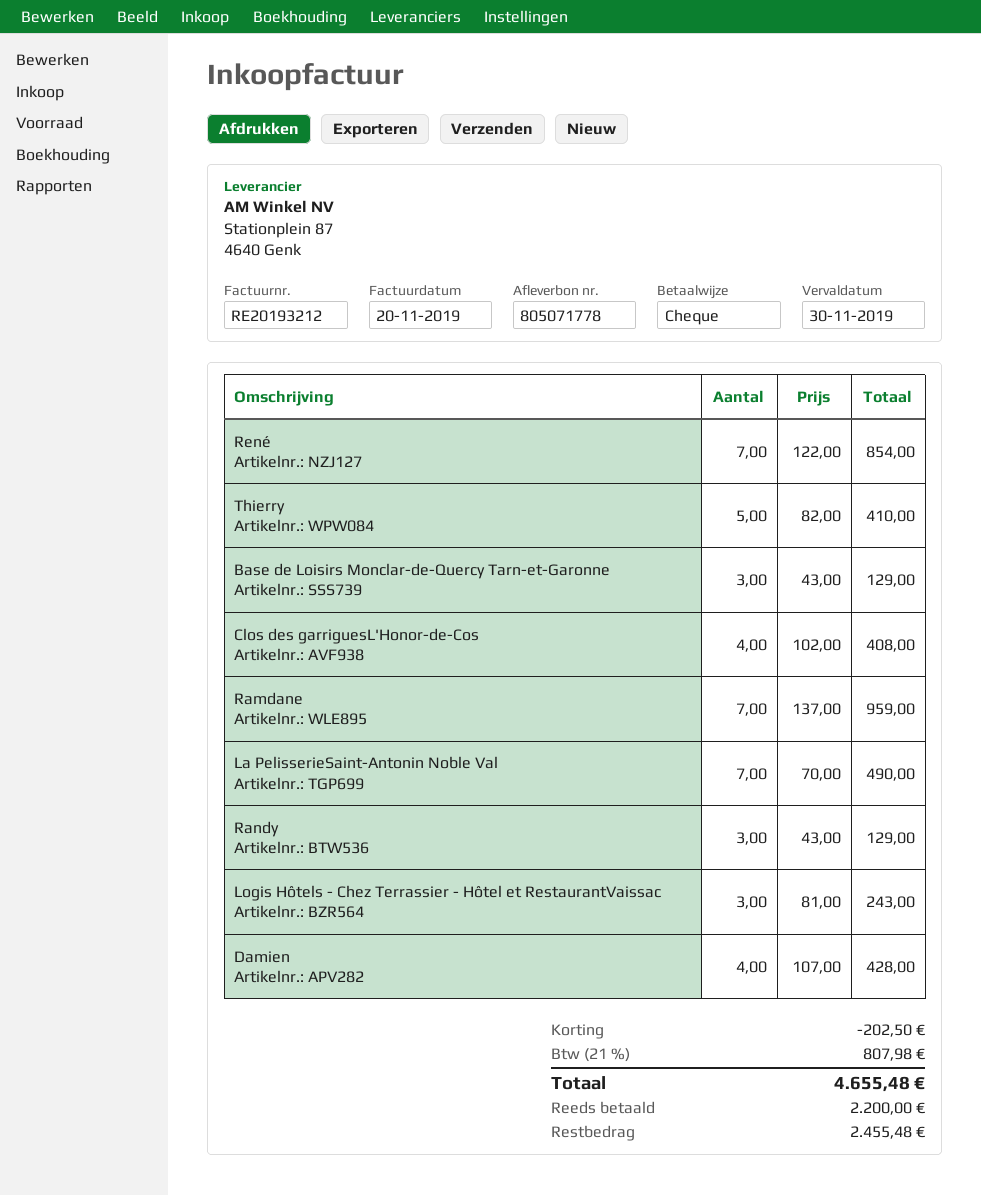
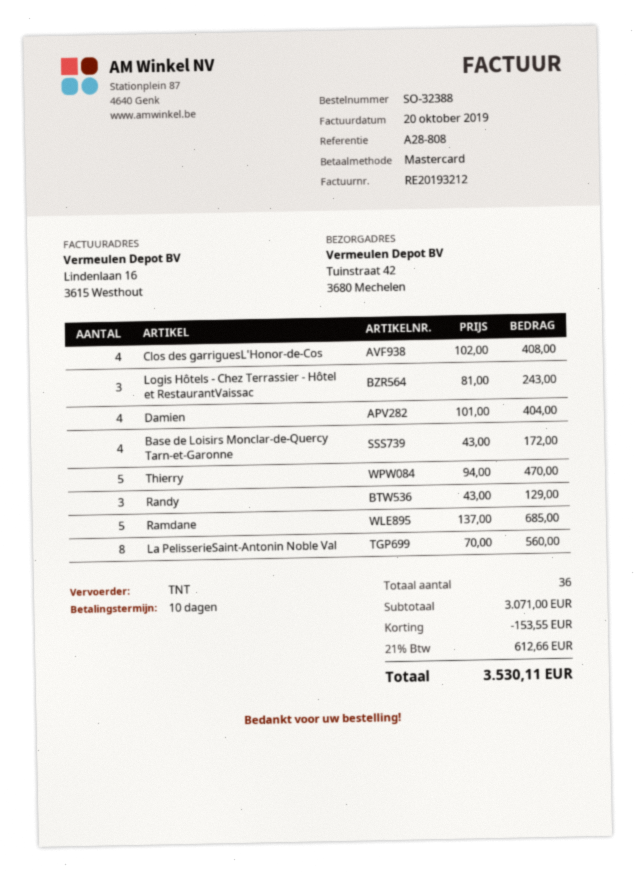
invoice date: 2019-11-20 -> 2019-10-20
payment method: cheque -> Mastercard
René: 7 x 122.00 = 854.00 -> none
Thierry: 5 x 82.00 = 410.00 -> 5 x 94.00 = 470.00
Base de Loisirs Monclar-de-Quercy Tarn-et-Garonne: 3 x 43.00 = 129.00 -> 4 x 43.00 = 172.00
Ramdane: 7 x 137.00 = 959.00 -> 5 x 137.00 = 685.00
La PelisserieSaint-Antonin Noble Val: 7 x 70.00 = 490.00 -> 8 x 70.00 = 560.00
Damien: 4 x 107.00 = 428.00 -> 4 x 101.00 = 404.00
discount: 202.50 -> 153.55
tax: 21% = 807.98 -> 21% = 612.66
total: 4655.48 -> 3530.11

